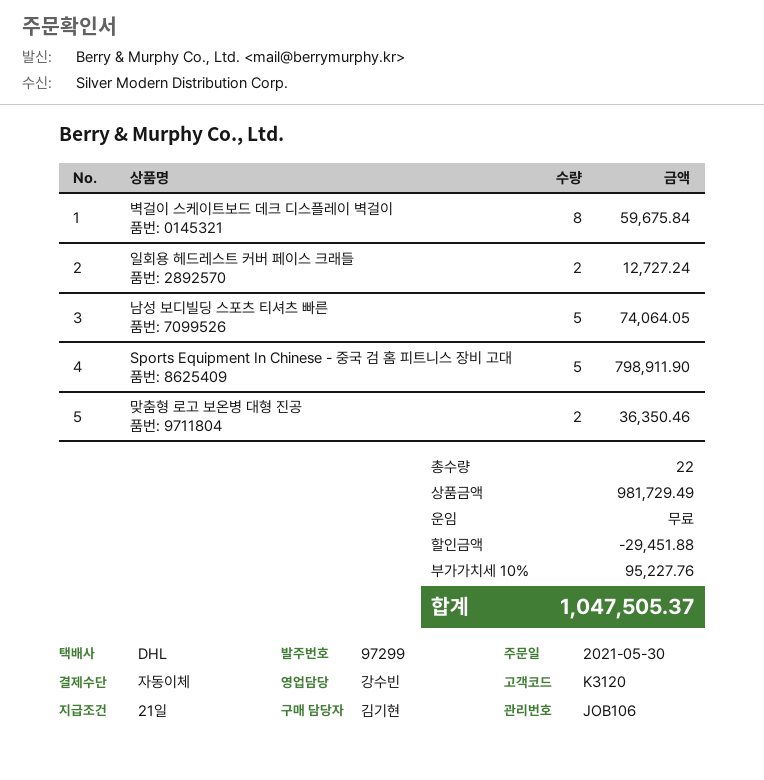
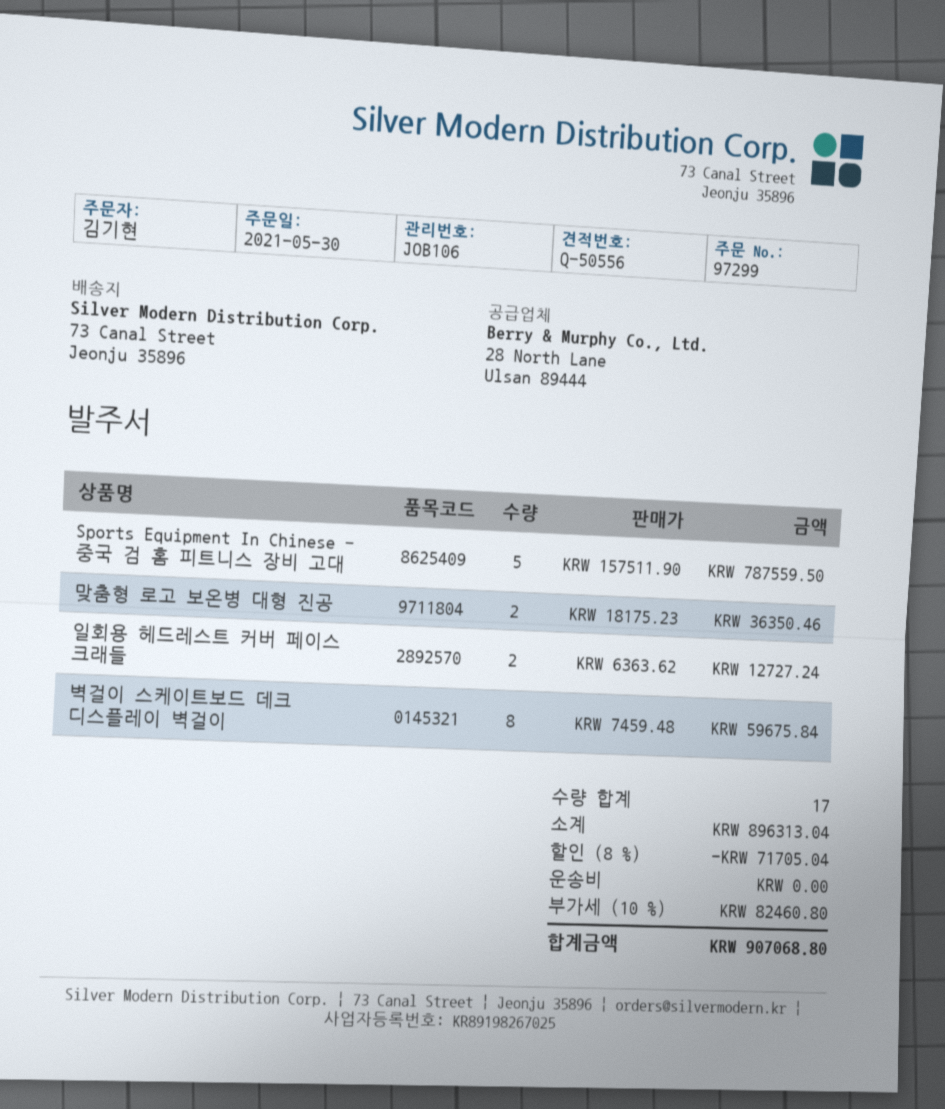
남성 보디빌딩 스포츠 티셔츠 빠른: 5 for 74064.05 -> none
Sports Equipment In Chinese - 중국 검 홈 피트니스 장비 고대: 5 for 798911.90 -> 5 for 787559.50
total quantity: 22 -> 17
subtotal: 981729.49 -> 896313.04
discount: 29451.88 -> 71705.04
tax: 10% = 95227.76 -> 10% = 82460.80
total: 1047505.37 -> 907068.80

